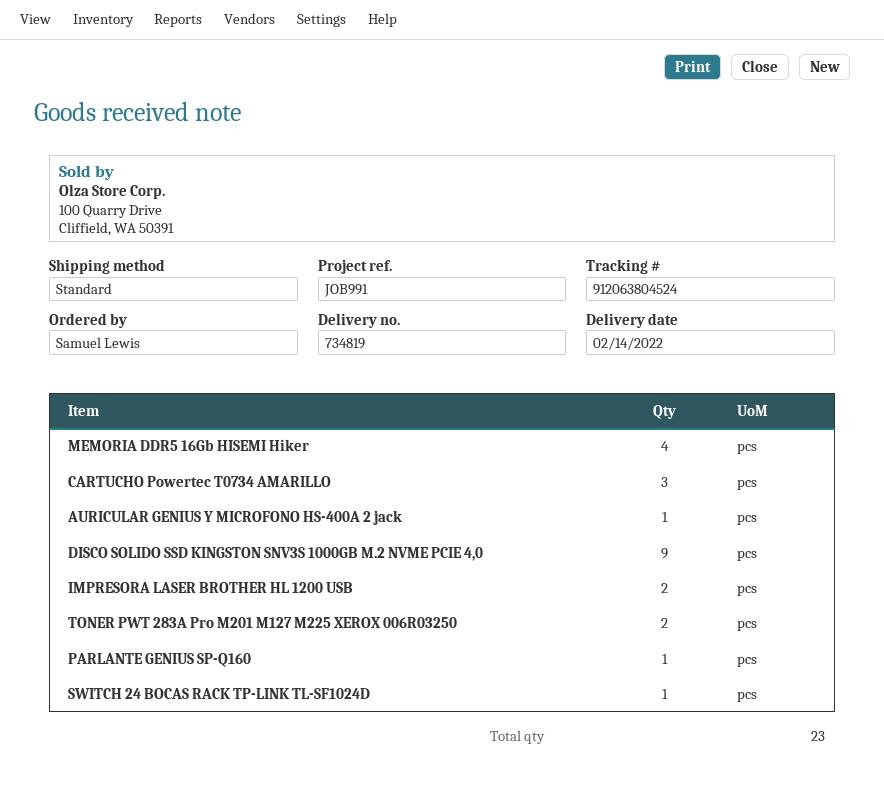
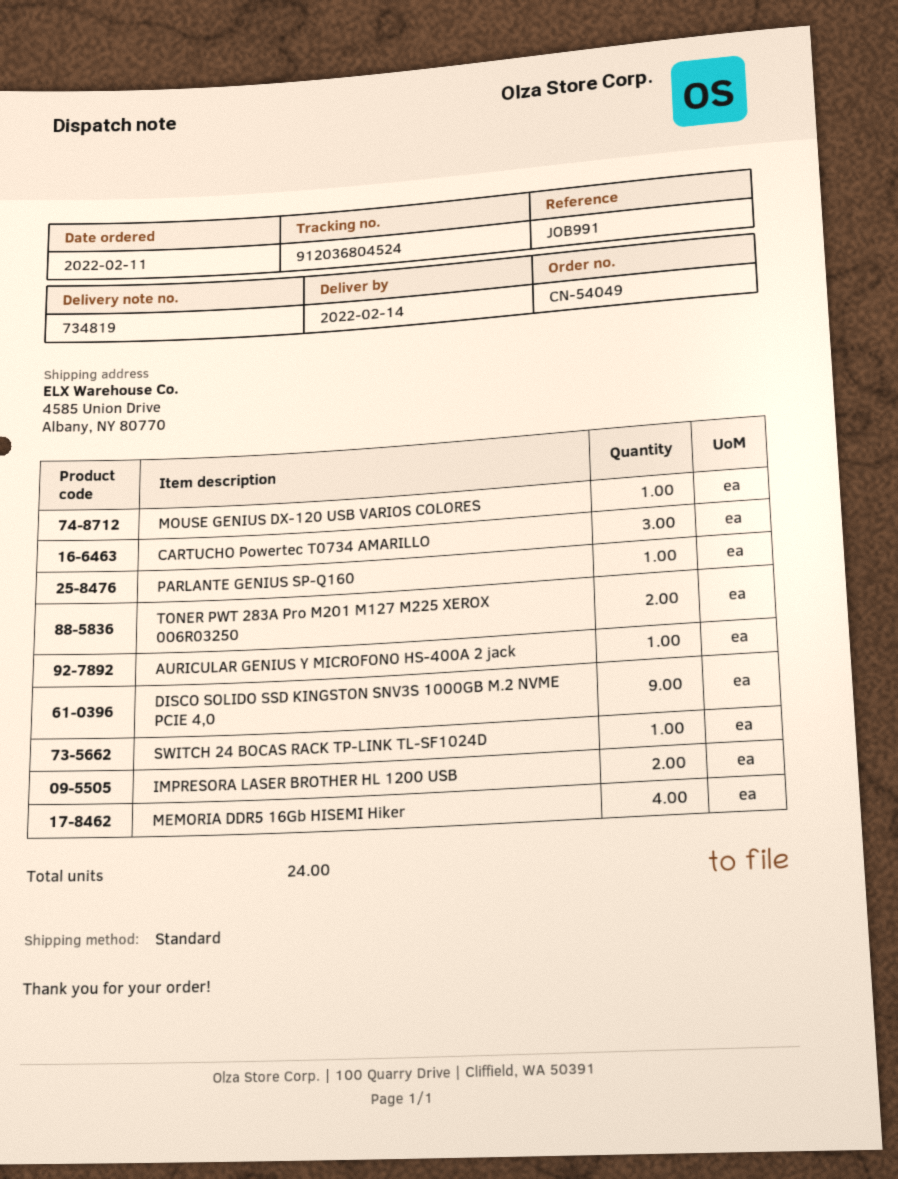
tracking number: 912063804524 -> 912036804524
MOUSE GENIUS DX-120 USB VARIOS COLORES: none -> 1
total quantity: 23 -> 24

